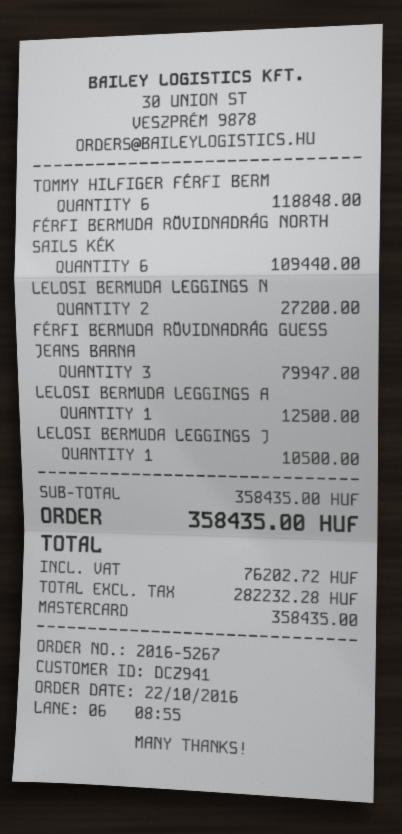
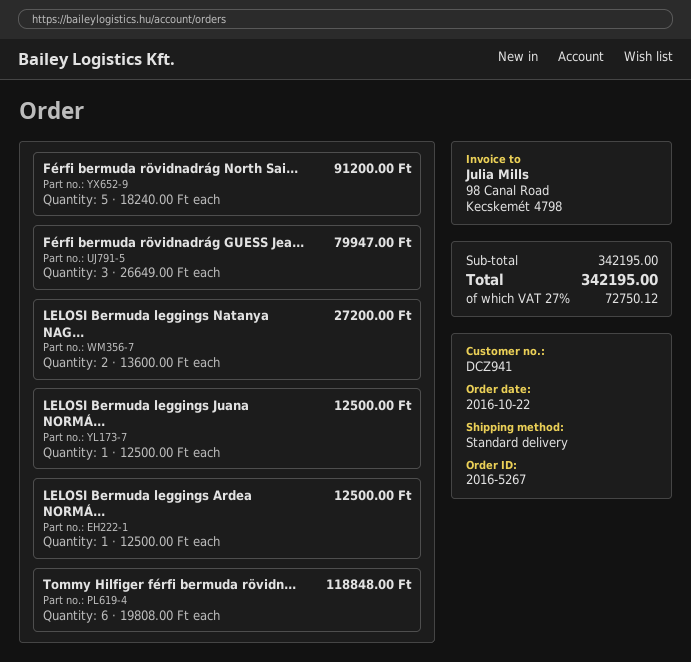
FÉRFI BERMUDA RÖVIDNADRÁG NORTH SAILS KÉK: 6 for 109440.00 -> 5 for 91200.00
LELOSI BERMUDA LEGGINGS J: 1 for 10500.00 -> 1 for 12500.00
subtotal: 358435.00 -> 342195.00
tax: 76202.72 -> 72750.12
total: 358435.00 -> 342195.00

